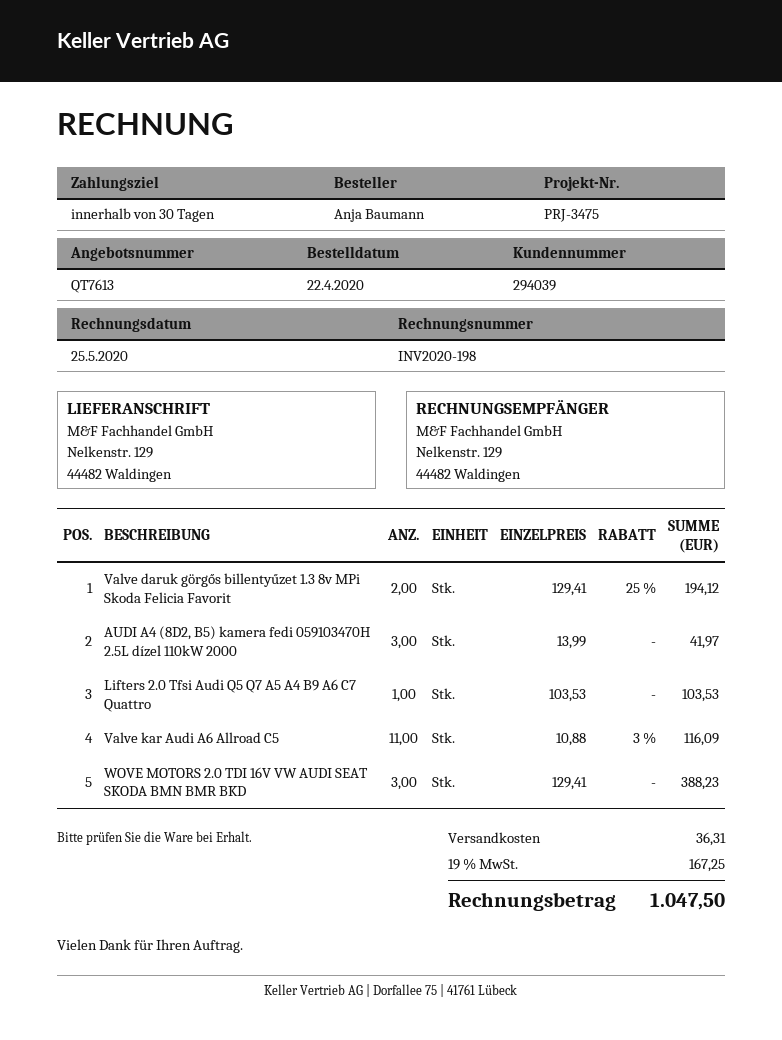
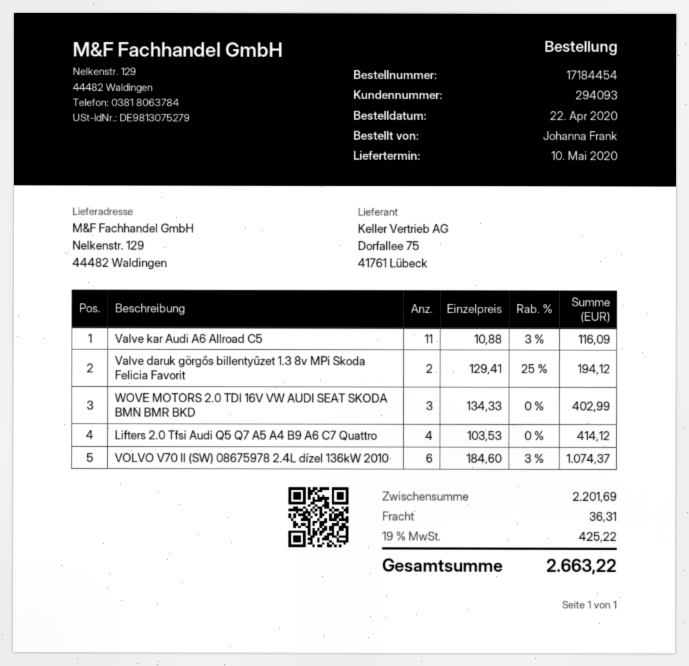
customer number: 294039 -> 294093
ordered by: Anja Baumann -> Johanna Frank
AUDI A4 (8D2, B5) kamera fedi 059103470H 2.5L dízel 110kW 2000: 3 x 13.99 = 41.97 -> none
Lifters 2.0 Tfsi Audi Q5 Q7 A5 A4 B9 A6 C7 Quattro: 1 x 103.53 = 103.53 -> 4 x 103.53 = 414.12
WOVE MOTORS 2.0 TDI 16V VW AUDI SEAT SKODA BMN BMR BKD: 3 x 129.41 = 388.23 -> 3 x 134.33 = 402.99
VOLVO V70 II (SW) 08675978 2.4L dízel 136kW 2010: none -> 6 x 184.60 - 3% = 1074.37
tax: 19% = 167.25 -> 19% = 425.22
total: 1047.50 -> 2663.22

